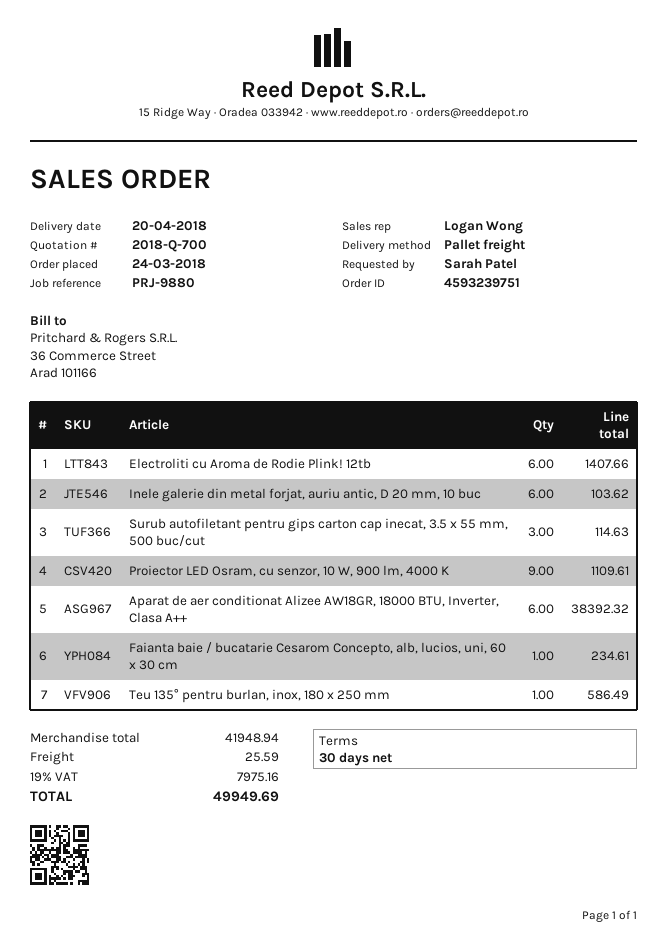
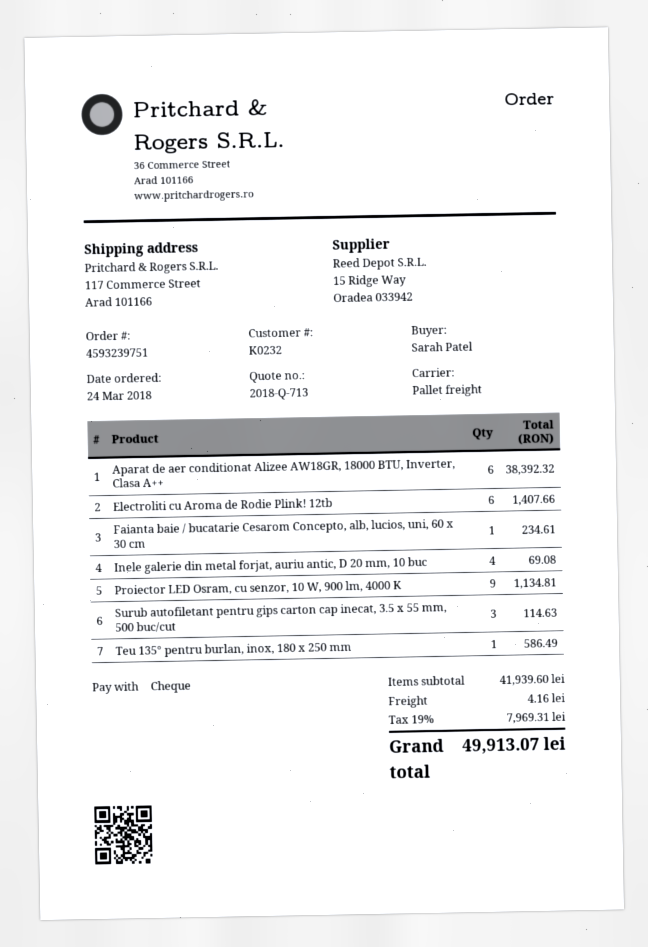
quote number: 2018-Q-700 -> 2018-Q-713
Inele galerie din metal forjat, auriu antic, D 20 mm, 10 buc: 6 for 103.62 -> 4 for 69.08
Proiector LED Osram, cu senzor, 10 W, 900 lm, 4000 K: 9 for 1109.61 -> 9 for 1134.81
subtotal: 41948.94 -> 41939.60
shipping: 25.59 -> 4.16
tax: 19% = 7975.16 -> 19% = 7969.31
total: 49949.69 -> 49913.07

